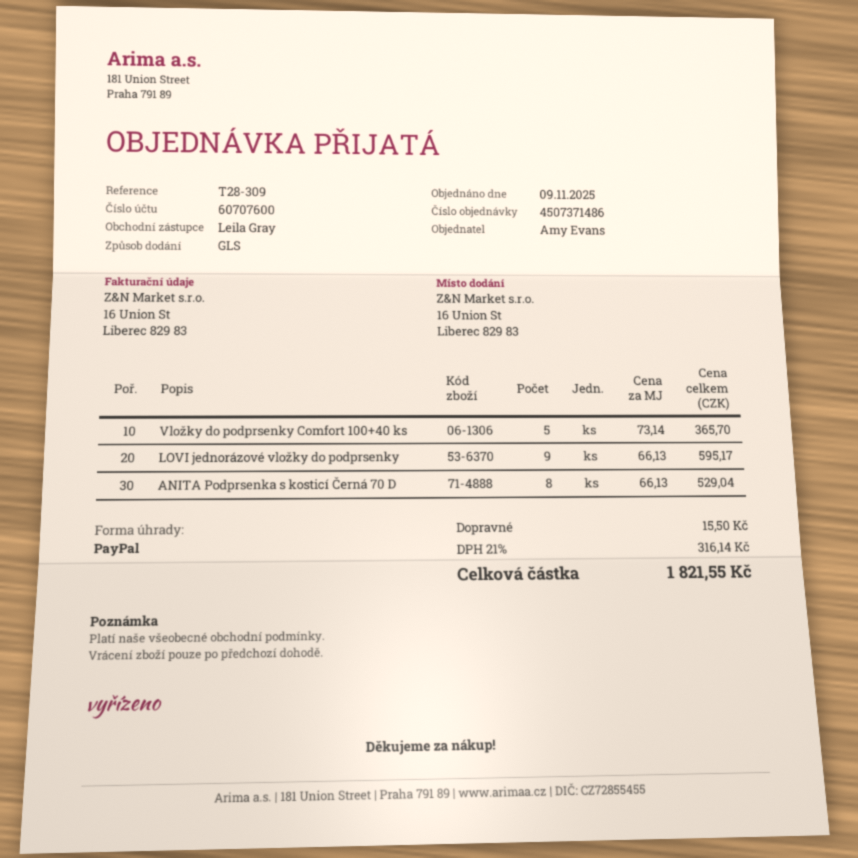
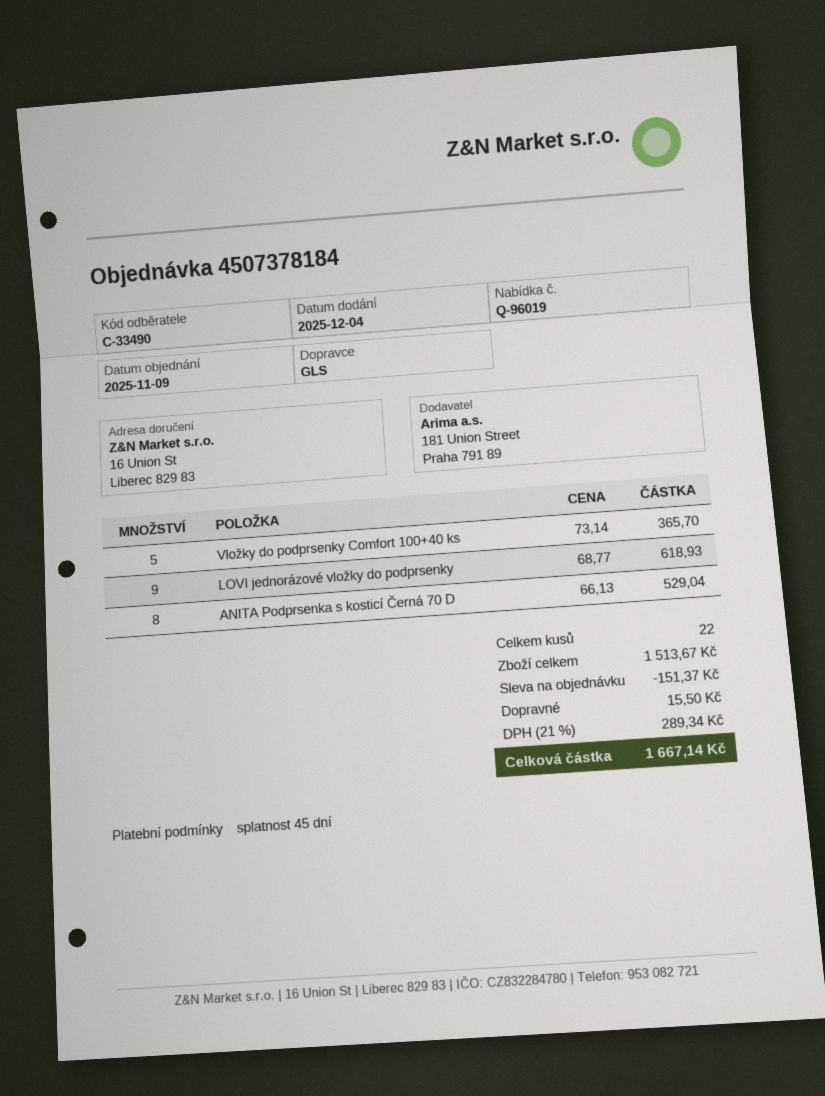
order number: 4507371486 -> 4507378184
LOVI jednorázové vložky do podprsenky: 9 x 66.13 = 595.17 -> 9 x 68.77 = 618.93
discount: none -> 151.37
tax: 21% = 316.14 -> 21% = 289.34
total: 1821.55 -> 1667.14

